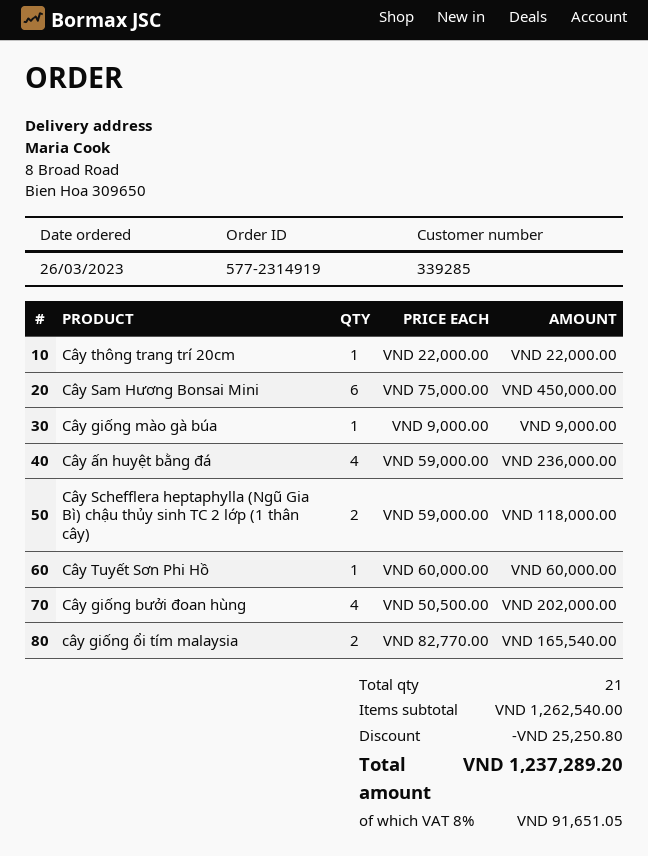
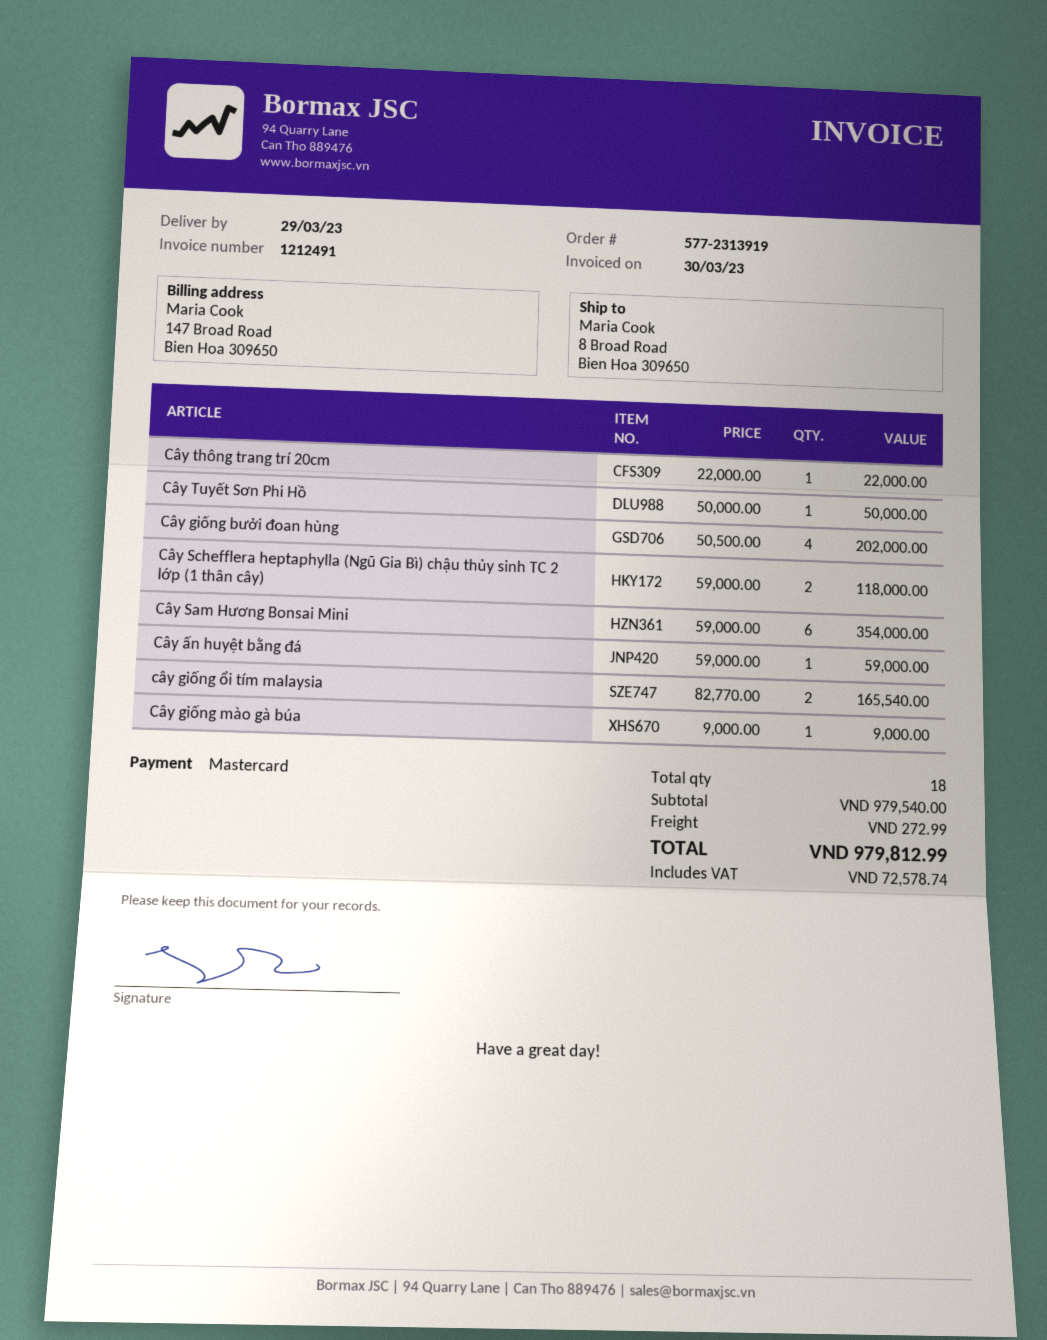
order number: 577-2314919 -> 577-2313919
Cây Sam Hương Bonsai Mini: 6 x 75000.00 = 450000.00 -> 6 x 59000.00 = 354000.00
Cây ấn huyệt bằng đá: 4 x 59000.00 = 236000.00 -> 1 x 59000.00 = 59000.00
Cây Tuyết Sơn Phi Hồ: 1 x 60000.00 = 60000.00 -> 1 x 50000.00 = 50000.00
total quantity: 21 -> 18
subtotal: 1262540.00 -> 979540.00
discount: 25250.80 -> none
shipping: none -> 272.99
tax: 91651.05 -> 72578.74
total: 1237289.20 -> 979812.99

